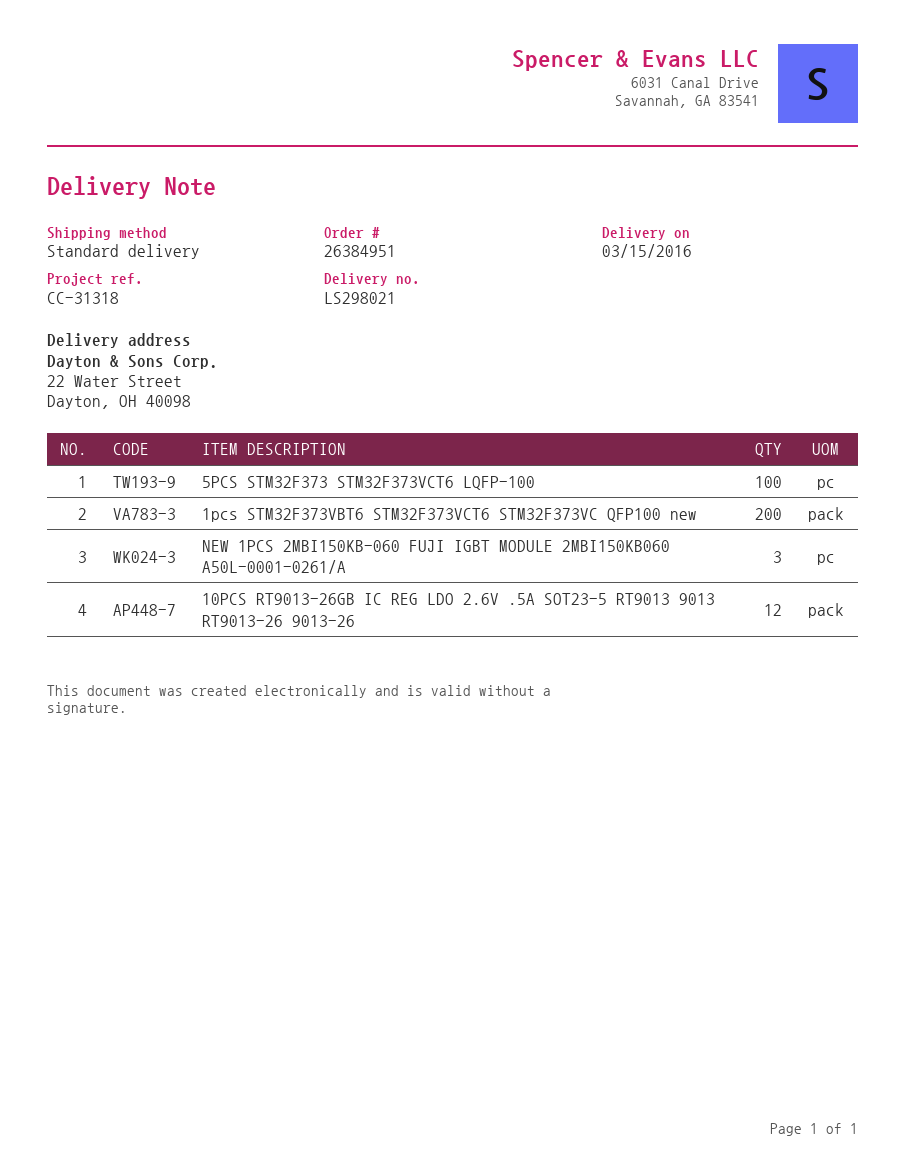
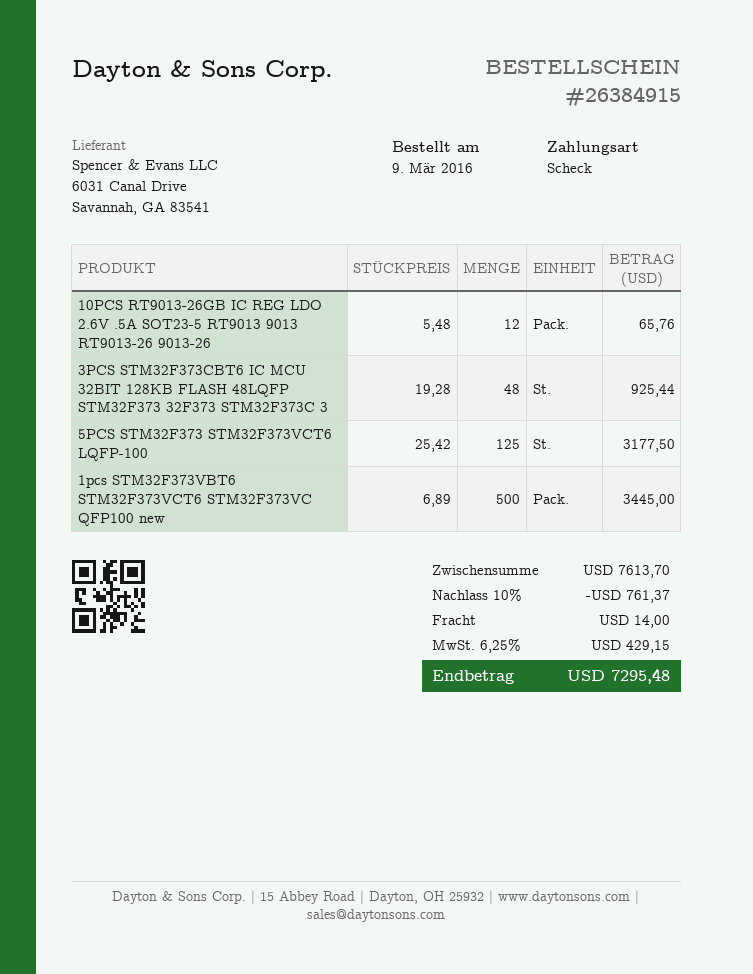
order number: 26384951 -> 26384915
5PCS STM32F373 STM32F373VCT6 LQFP-100: 100 -> 125
1pcs STM32F373VBT6 STM32F373VCT6 STM32F373VC QFP100 new: 200 -> 500
NEW 1PCS 2MBI150KB-060 FUJI IGBT MODULE 2MBI150KB060 A50L-0001-0261/A: 3 -> none
3PCS STM32F373CBT6 IC MCU 32BIT 128KB FLASH 48LQFP STM32F373 32F373 STM32F373C 3: none -> 48

